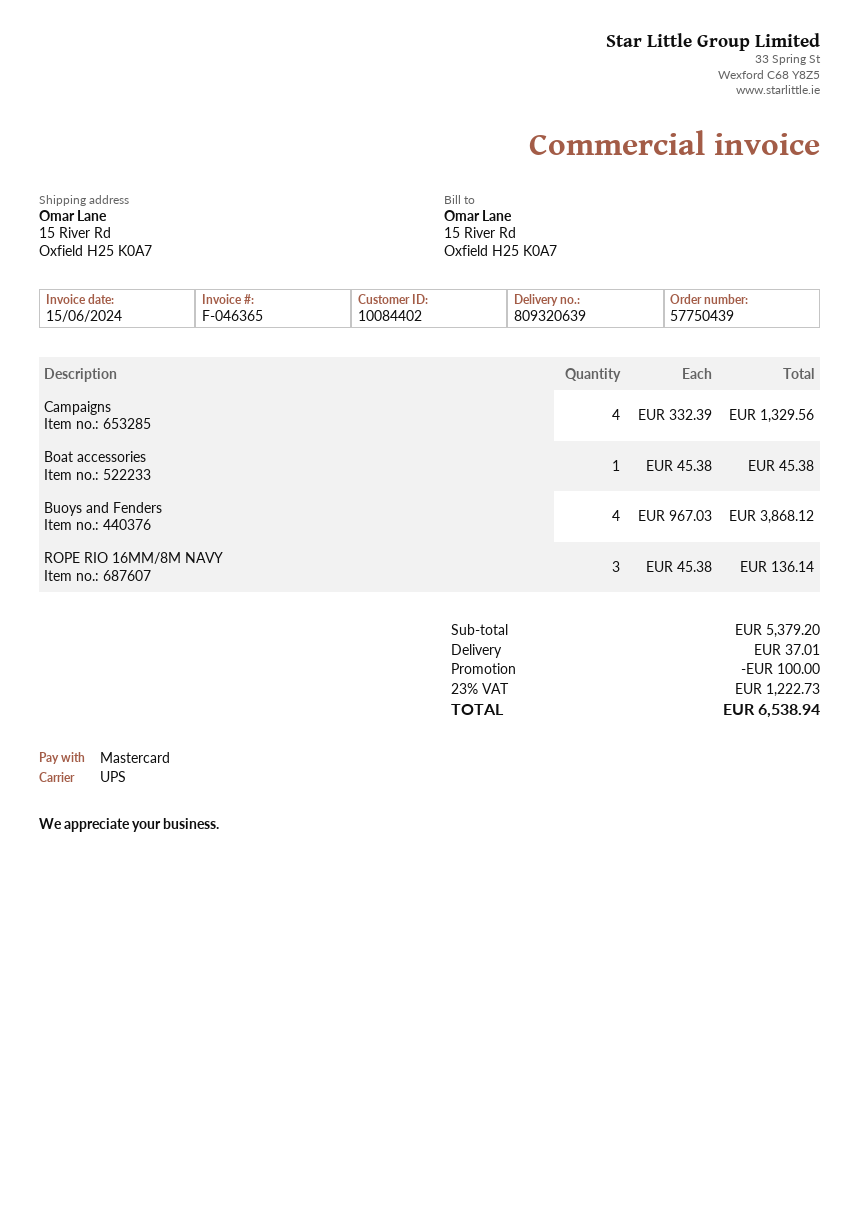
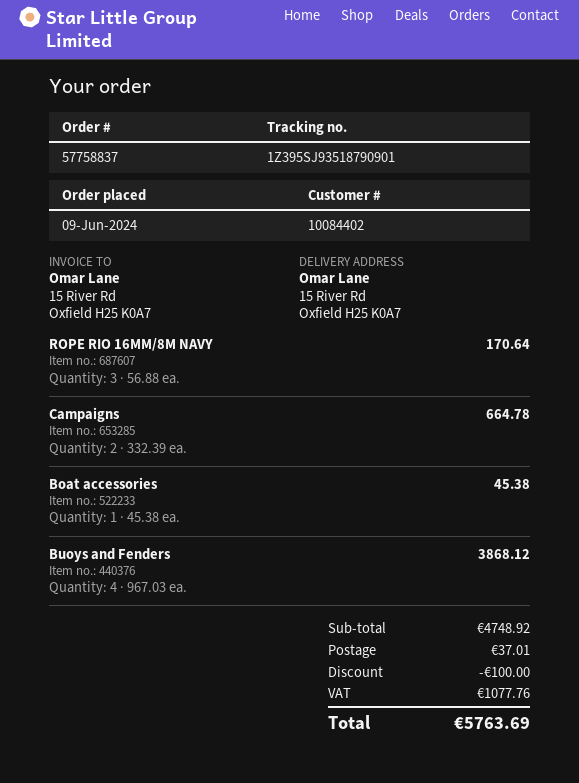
order number: 57750439 -> 57758837
Campaigns: 4 x 332.39 = 1329.56 -> 2 x 332.39 = 664.78
ROPE RIO 16MM/8M NAVY: 3 x 45.38 = 136.14 -> 3 x 56.88 = 170.64
subtotal: 5379.20 -> 4748.92
tax: 1222.73 -> 1077.76
total: 6538.94 -> 5763.69

